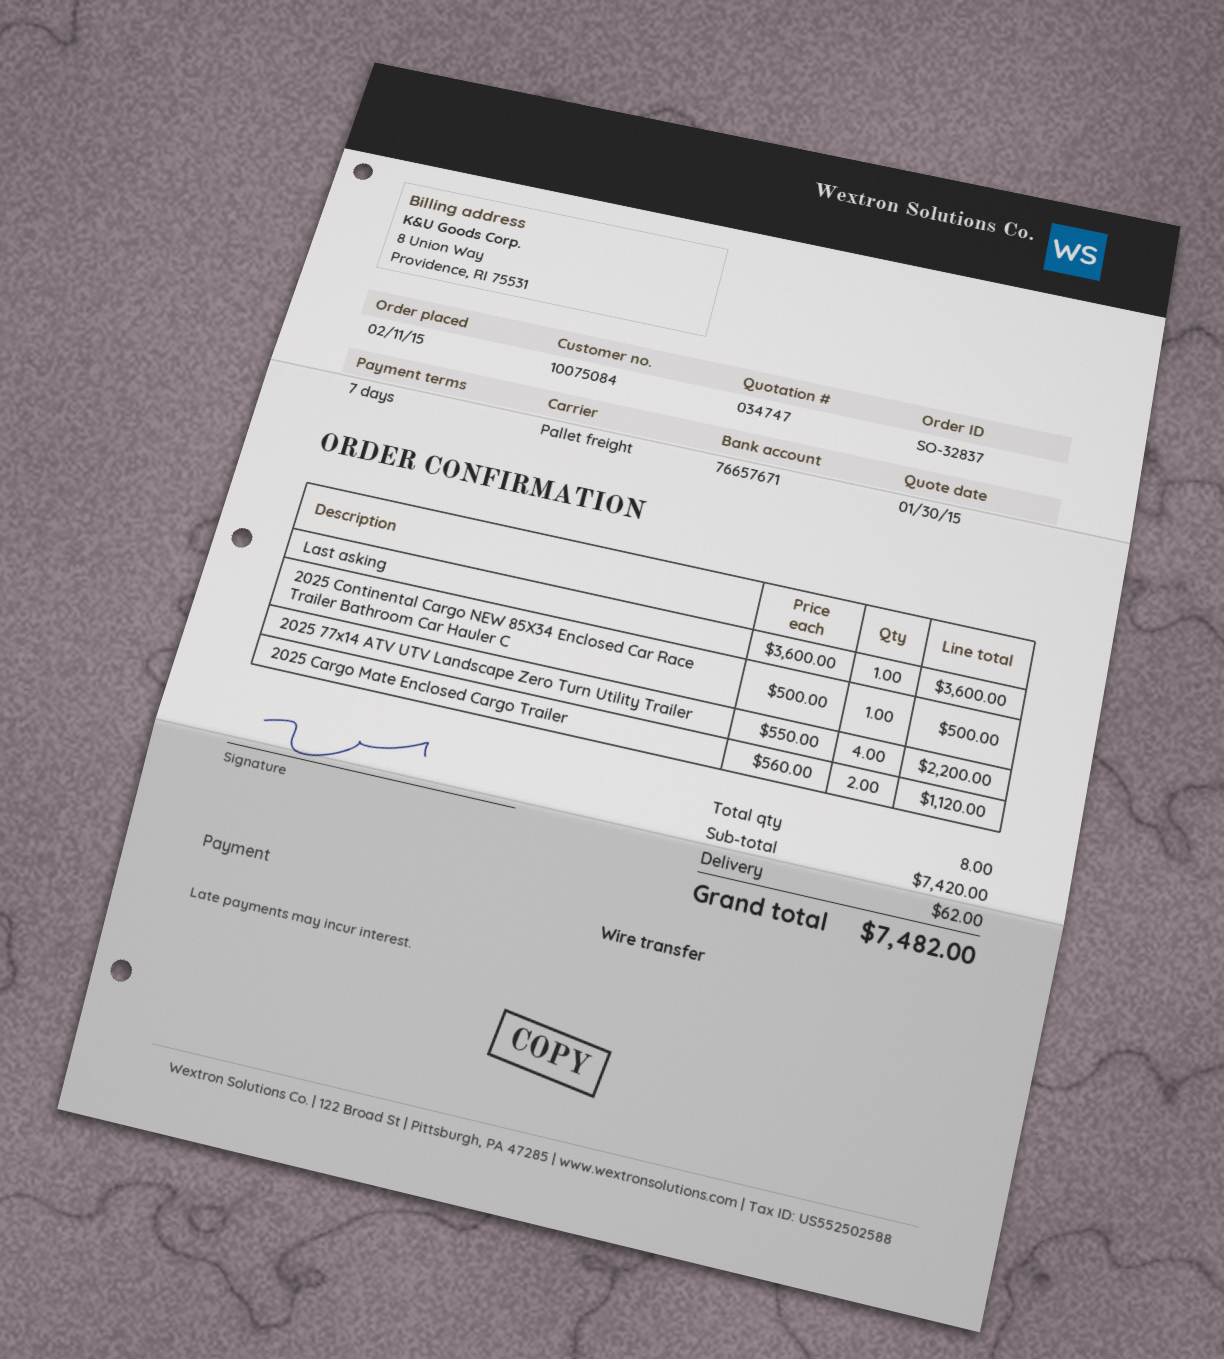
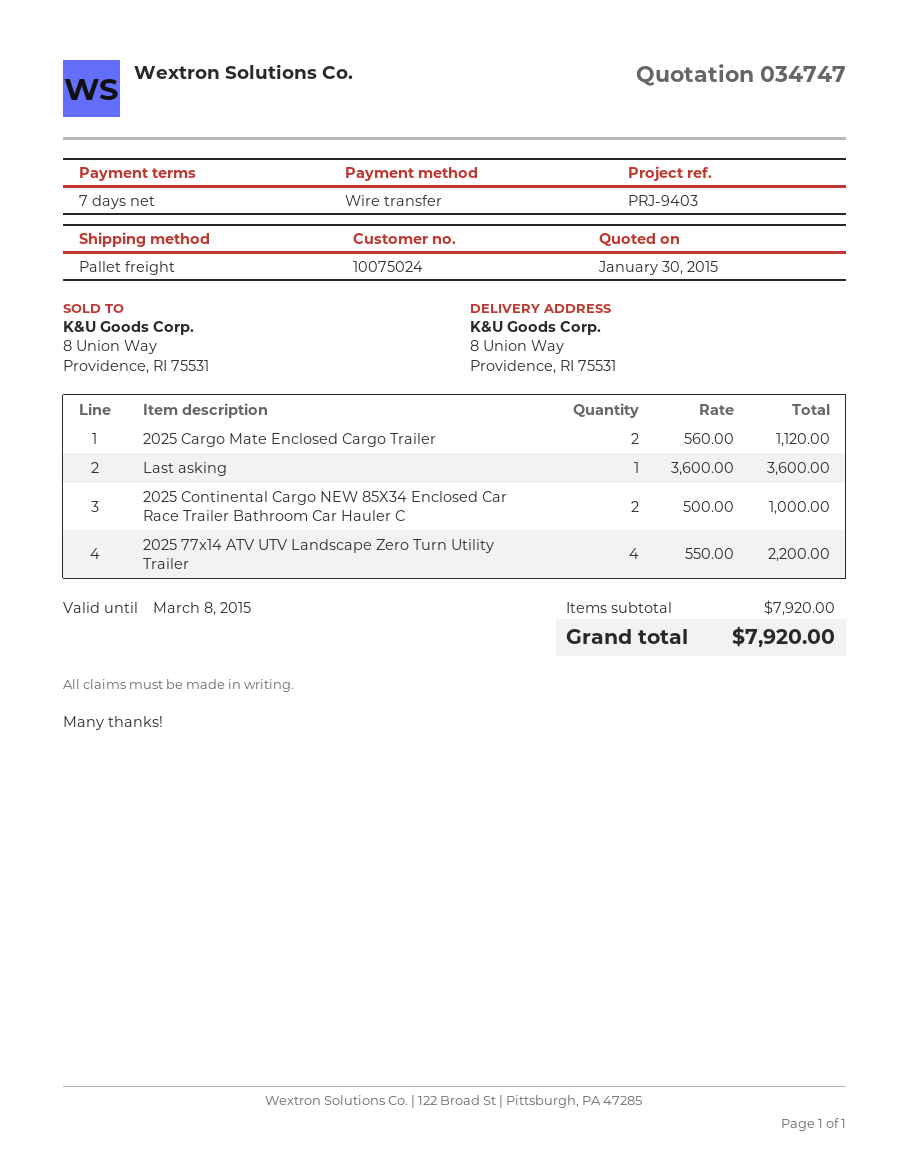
customer number: 10075084 -> 10075024
2025 Continental Cargo NEW 85X34 Enclosed Car Race Trailer Bathroom Car Hauler C: 1 x 500.00 = 500.00 -> 2 x 500.00 = 1000.00
subtotal: 7420.00 -> 7920.00
shipping: 62.00 -> none
total: 7482.00 -> 7920.00

